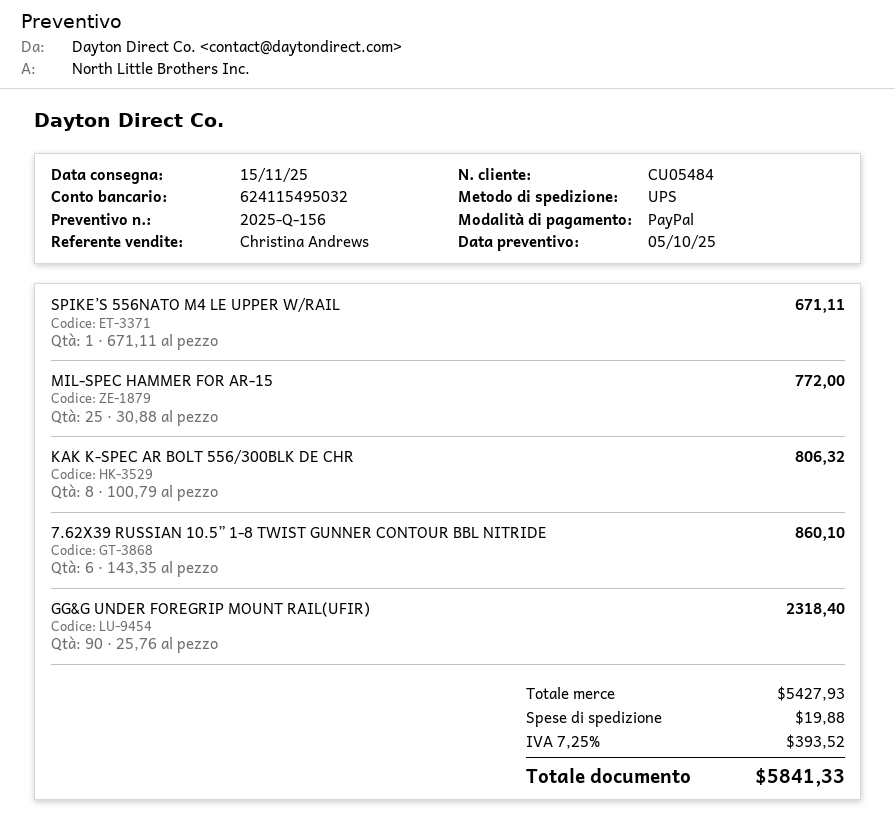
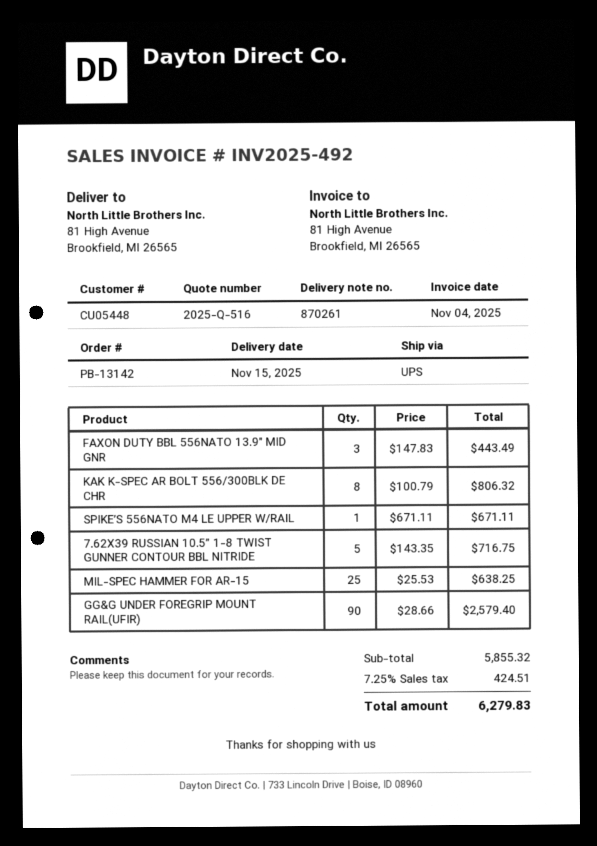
quote number: 2025-Q-156 -> 2025-Q-516
customer number: CU05484 -> CU05448
MIL-SPEC HAMMER FOR AR-15: 25 x 30.88 = 772.00 -> 25 x 25.53 = 638.25
7.62X39 RUSSIAN 10.5” 1-8 TWIST GUNNER CONTOUR BBL NITRIDE: 6 x 143.35 = 860.10 -> 5 x 143.35 = 716.75
GG&G UNDER FOREGRIP MOUNT RAIL(UFIR): 90 x 25.76 = 2318.40 -> 90 x 28.66 = 2579.40
FAXON DUTY BBL 556NATO 13.9″ MID GNR: none -> 3 x 147.83 = 443.49
subtotal: 5427.93 -> 5855.32
shipping: 19.88 -> none
tax: 7.25% = 393.52 -> 7.25% = 424.51
total: 5841.33 -> 6279.83

